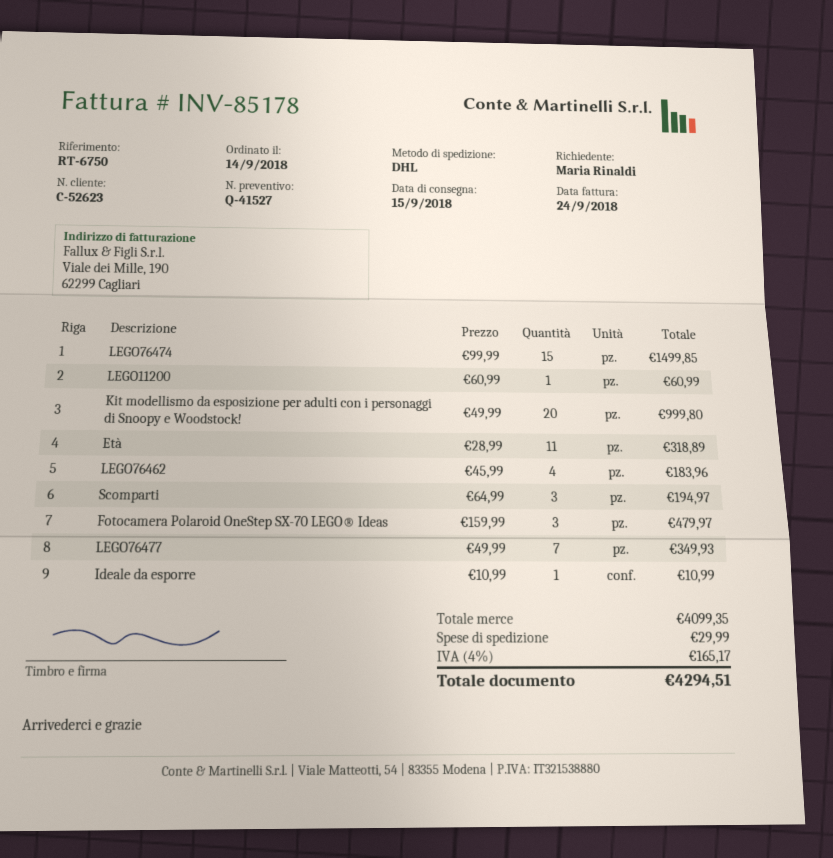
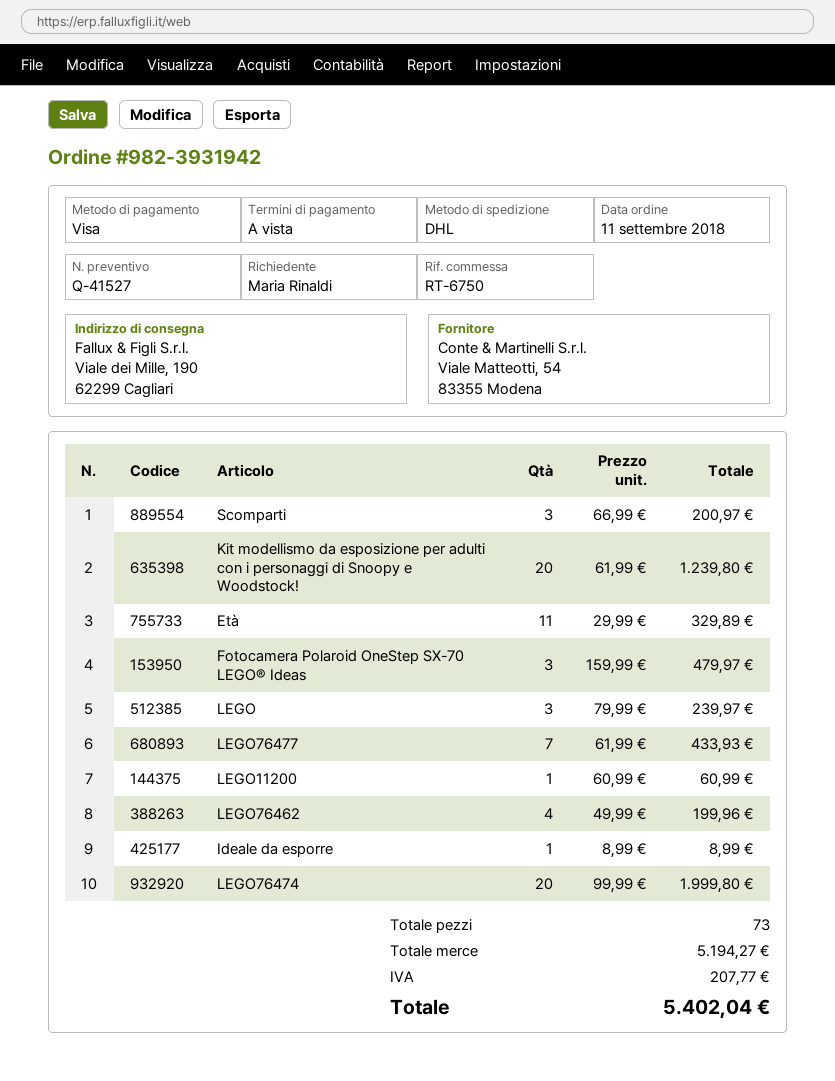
order date: 2018-09-14 -> 2018-09-11
LEGO76474: 15 x 99.99 = 1499.85 -> 20 x 99.99 = 1999.80
Kit modellismo da esposizione per adulti con i personaggi di Snoopy e Woodstock!: 20 x 49.99 = 999.80 -> 20 x 61.99 = 1239.80
Età: 11 x 28.99 = 318.89 -> 11 x 29.99 = 329.89
LEGO76462: 4 x 45.99 = 183.96 -> 4 x 49.99 = 199.96
Scomparti: 3 x 64.99 = 194.97 -> 3 x 66.99 = 200.97
LEGO76477: 7 x 49.99 = 349.93 -> 7 x 61.99 = 433.93
Ideale da esporre: 1 x 10.99 = 10.99 -> 1 x 8.99 = 8.99
LEGO: none -> 3 x 79.99 = 239.97
subtotal: 4099.35 -> 5194.27
shipping: 29.99 -> none
tax: 165.17 -> 207.77
total: 4294.51 -> 5402.04

